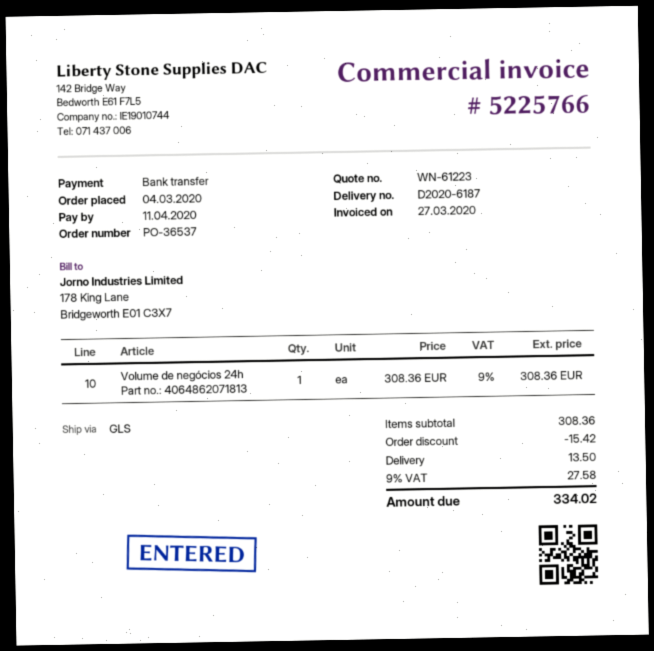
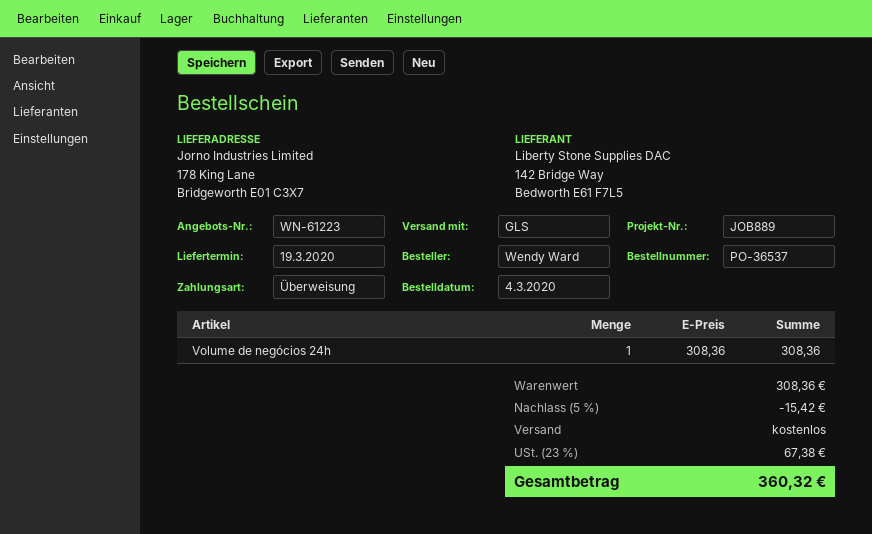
shipping: 13.50 -> 0.00
tax: 9% = 27.58 -> 23% = 67.38
total: 334.02 -> 360.32

